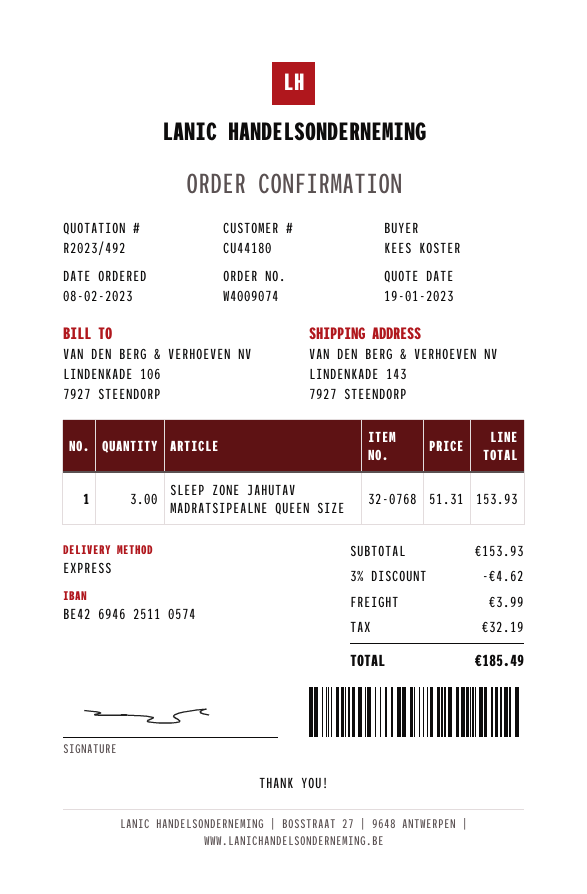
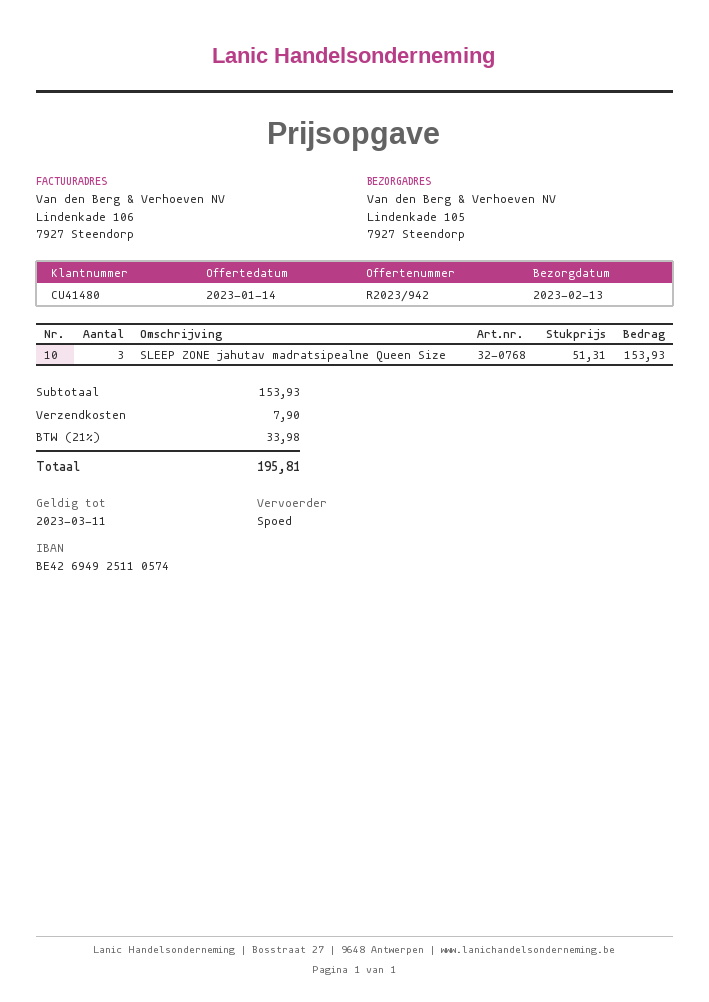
quote number: R2023/492 -> R2023/942
quote date: 2023-01-19 -> 2023-01-14
customer number: CU44180 -> CU41480
bank account: BE42694625110574 -> BE42694925110574
ship to: LINDENKADE 143, 7927 STEENDORP -> Lindenkade 105, 7927 Steendorp
discount: 3% = 4.62 -> none
shipping: 3.99 -> 7.90
tax: 32.19 -> 33.98
total: 185.49 -> 195.81

